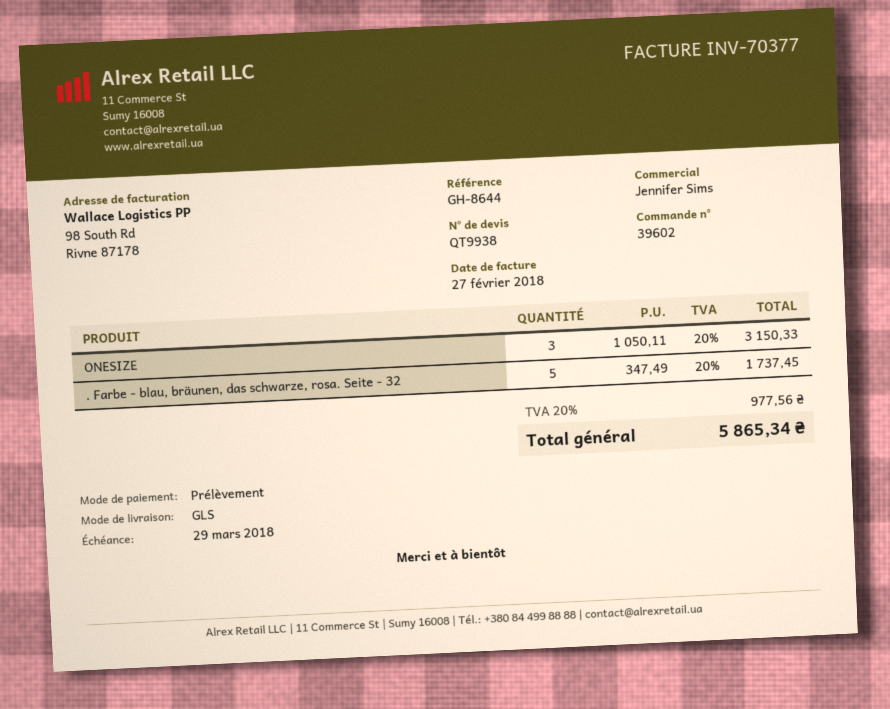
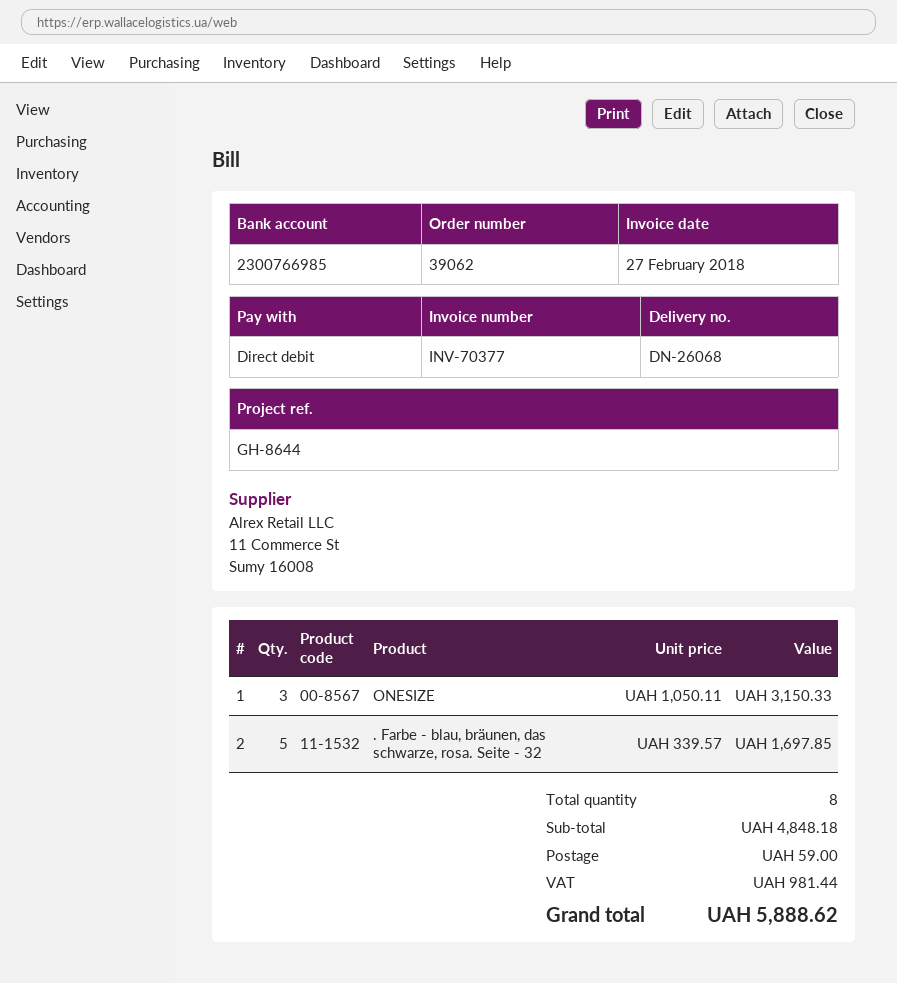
order number: 39602 -> 39062
. Farbe - blau, bräunen, das schwarze, rosa. Seite - 32: 5 x 347.49 = 1737.45 -> 5 x 339.57 = 1697.85
shipping: none -> 59.00
tax: 977.56 -> 981.44
total: 5865.34 -> 5888.62

